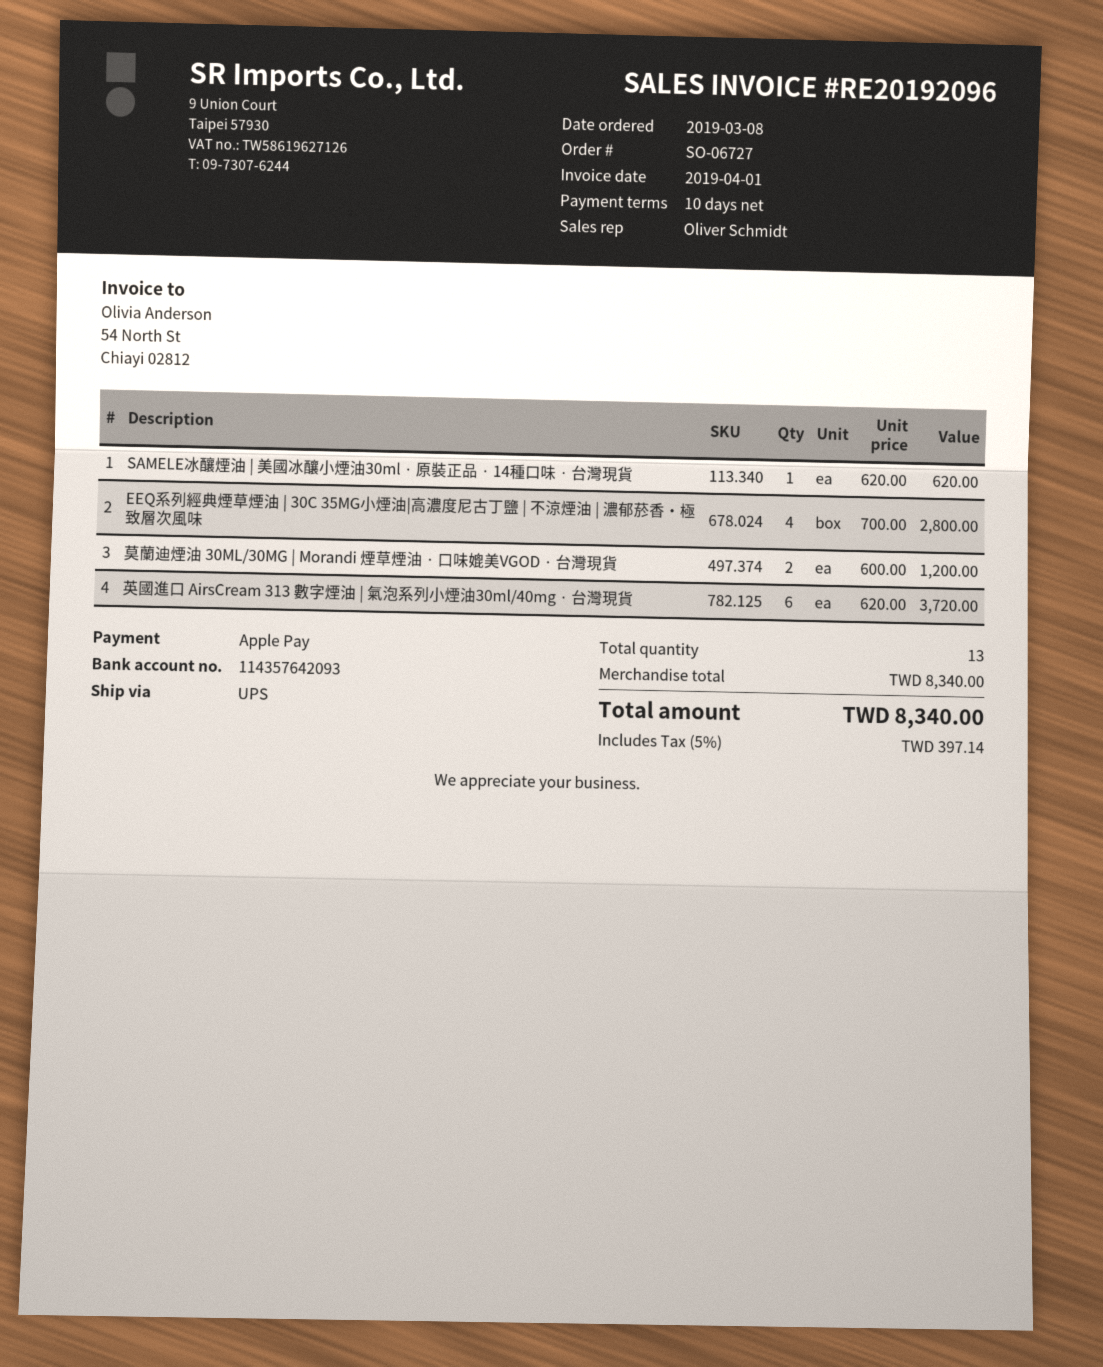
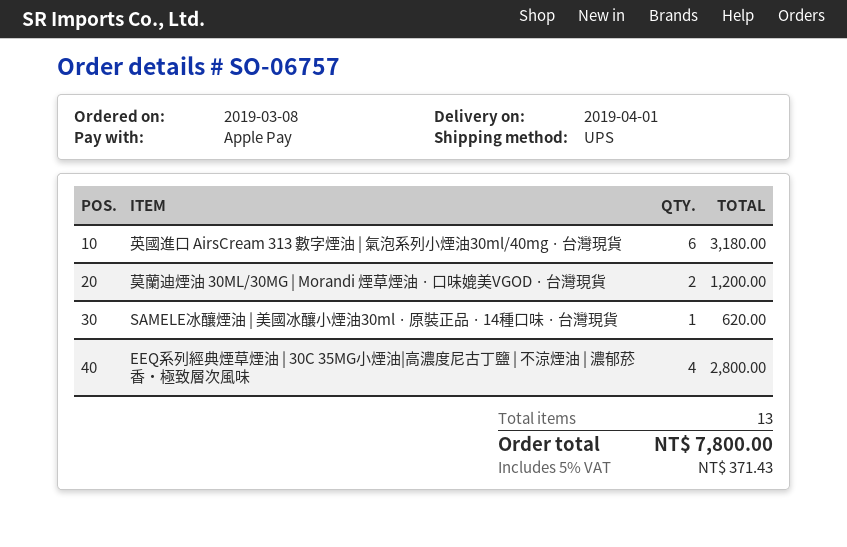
order number: SO-06727 -> SO-06757
英國進口 AirsCream 313 數字煙油 | 氣泡系列小煙油30ml/40mg · 台灣現貨: 6 for 3720.00 -> 6 for 3180.00
tax: 5% = 397.14 -> 5% = 371.43
total: 8340.00 -> 7800.00

